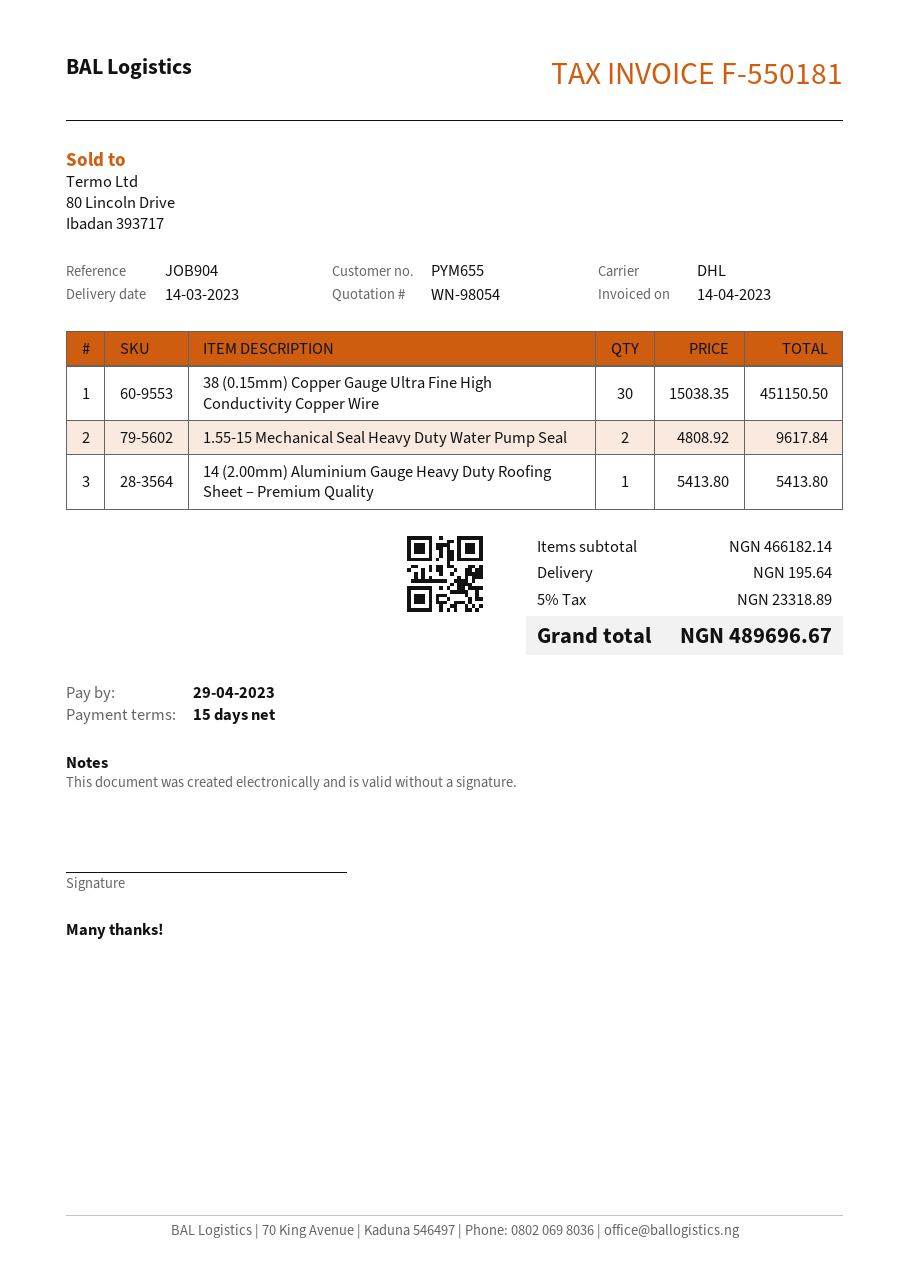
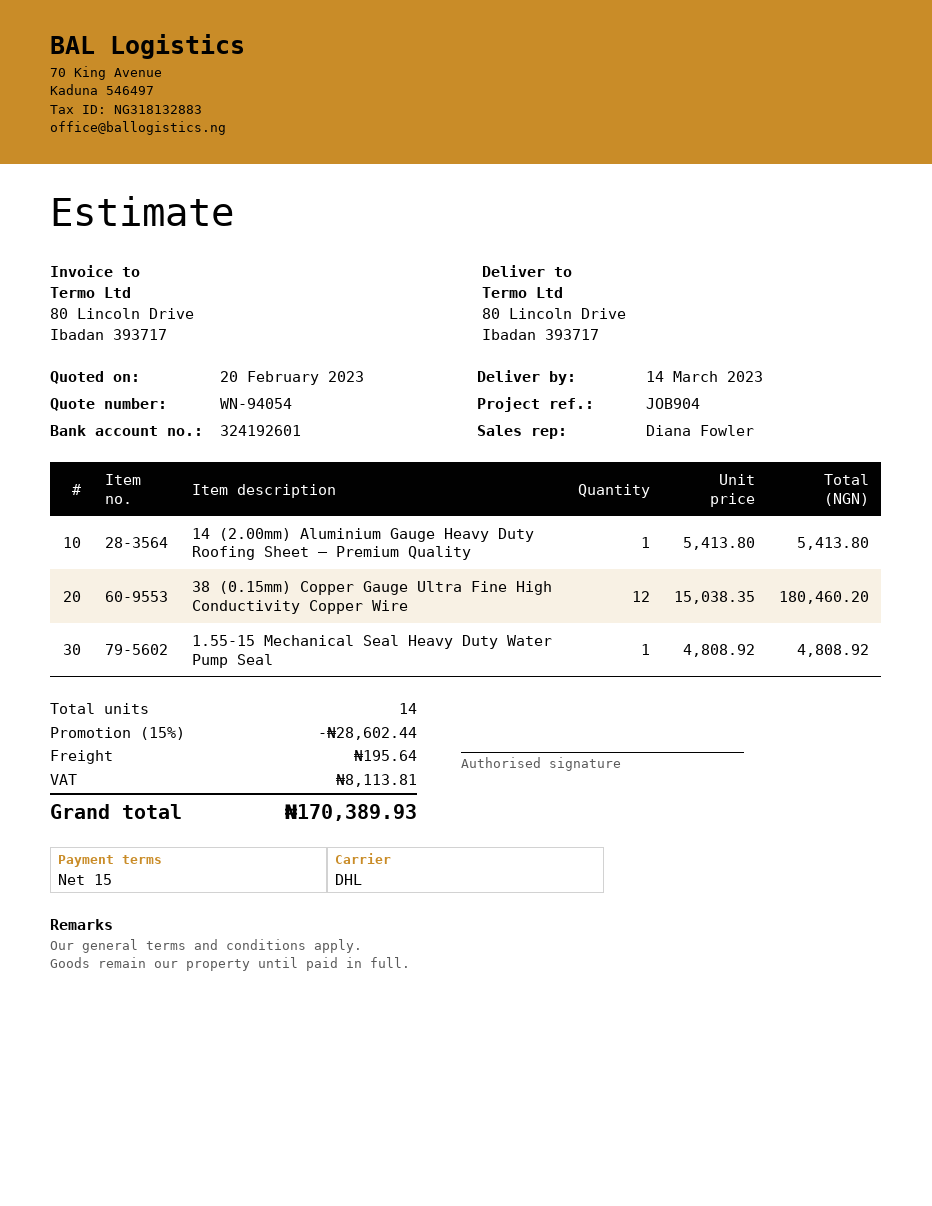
quote number: WN-98054 -> WN-94054
38 (0.15mm) Copper Gauge Ultra Fine High Conductivity Copper Wire: 30 x 15038.35 = 451150.50 -> 12 x 15038.35 = 180460.20
1.55-15 Mechanical Seal Heavy Duty Water Pump Seal: 2 x 4808.92 = 9617.84 -> 1 x 4808.92 = 4808.92
discount: none -> 15% = 28602.44
tax: 23318.89 -> 8113.81
total: 489696.67 -> 170389.93

